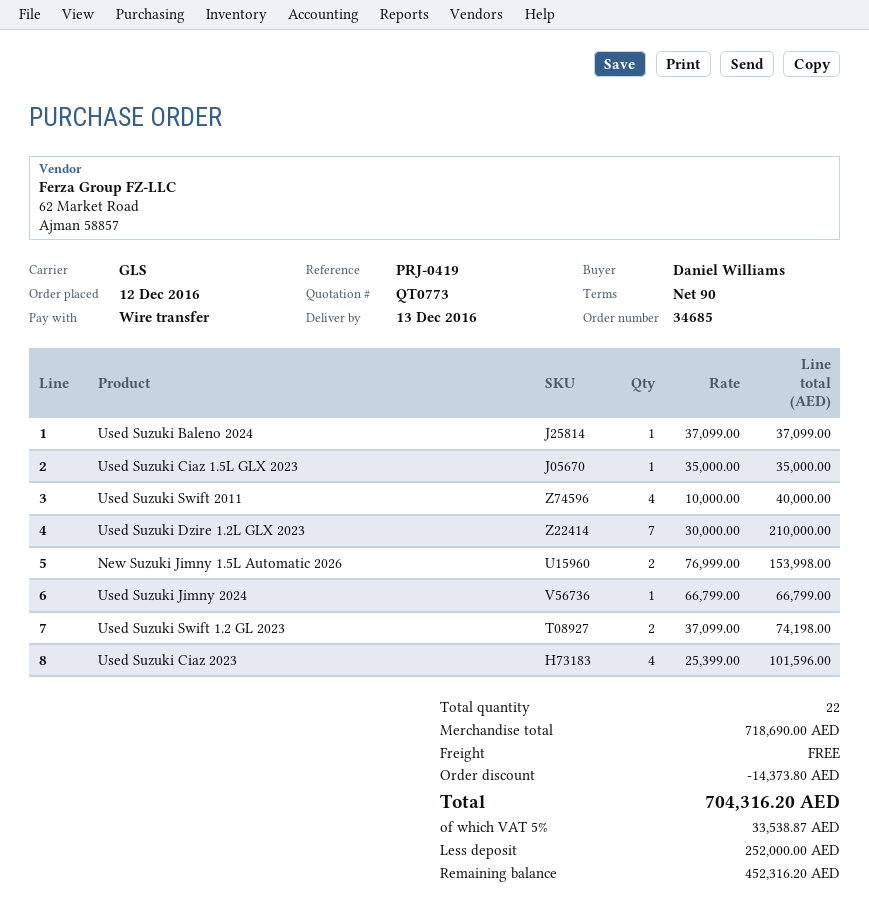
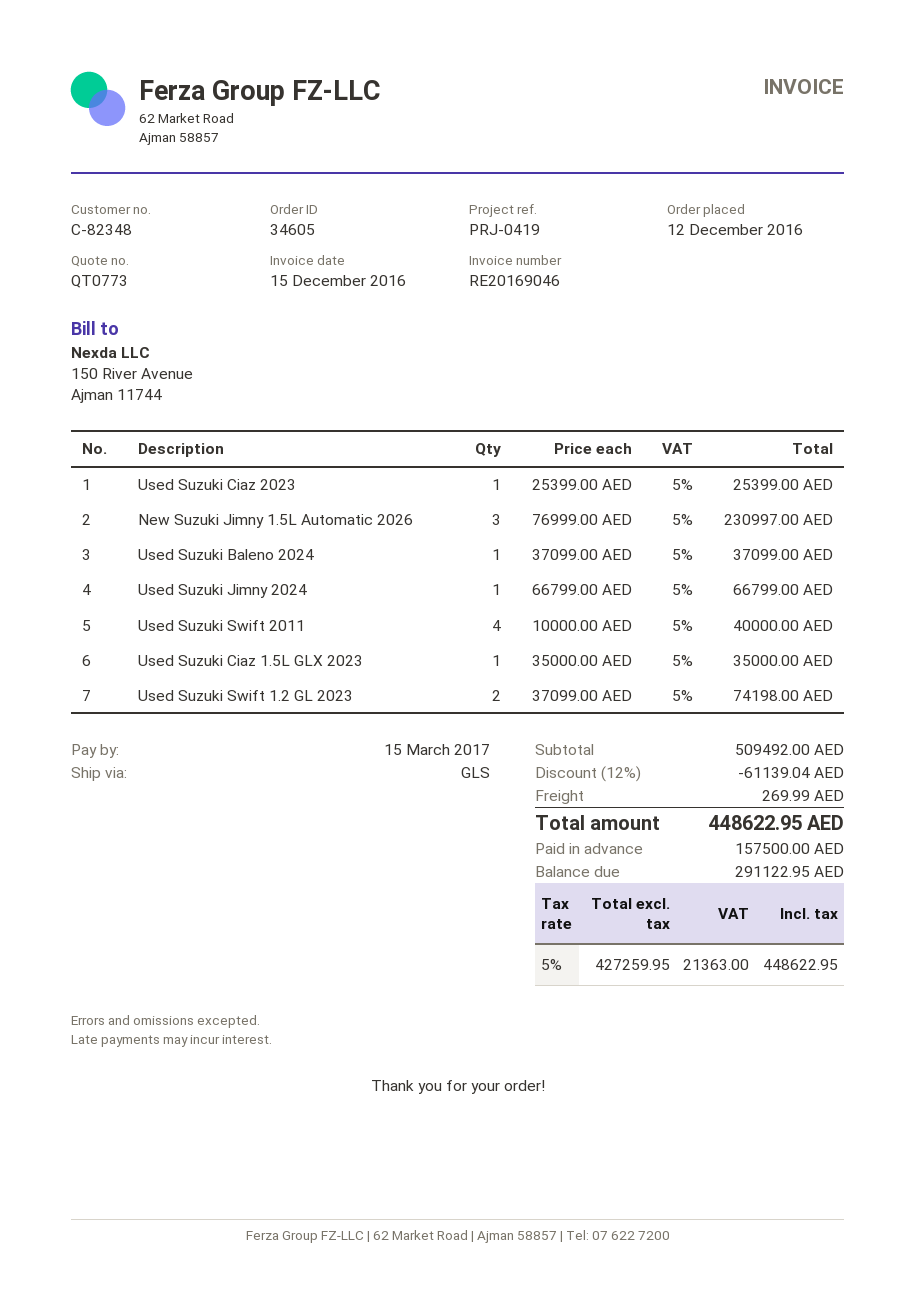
order number: 34685 -> 34605
Used Suzuki Dzire 1.2L GLX 2023: 7 x 30000.00 = 210000.00 -> none
New Suzuki Jimny 1.5L Automatic 2026: 2 x 76999.00 = 153998.00 -> 3 x 76999.00 = 230997.00
Used Suzuki Ciaz 2023: 4 x 25399.00 = 101596.00 -> 1 x 25399.00 = 25399.00
subtotal: 718690.00 -> 509492.00
discount: 14373.80 -> 61139.04
shipping: 0.00 -> 269.99
tax: 5% = 33538.87 -> 5% = 21363.00
total: 704316.20 -> 448622.95
deposit: 252000.00 -> 157500.00
balance: 452316.20 -> 291122.95

